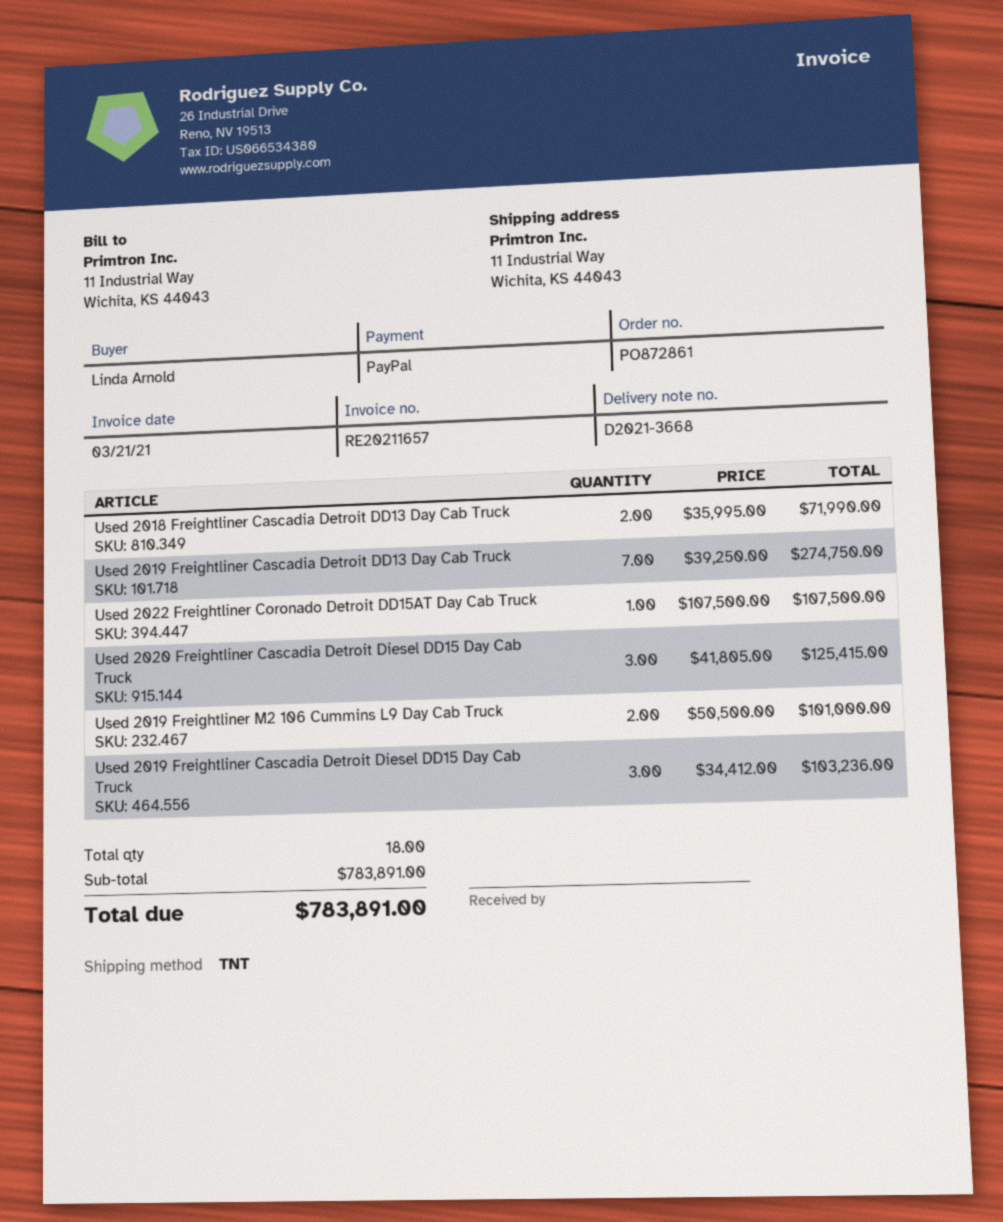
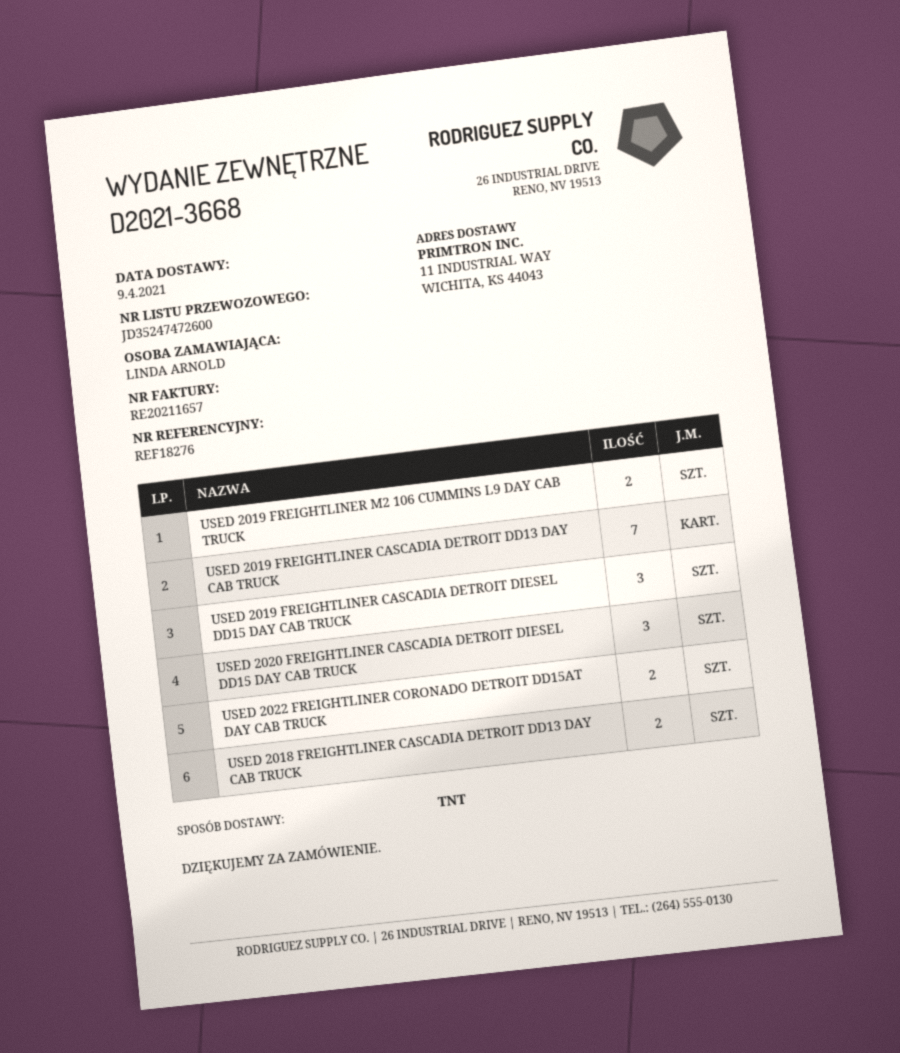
Used 2022 Freightliner Coronado Detroit DD15AT Day Cab Truck: 1 -> 2

